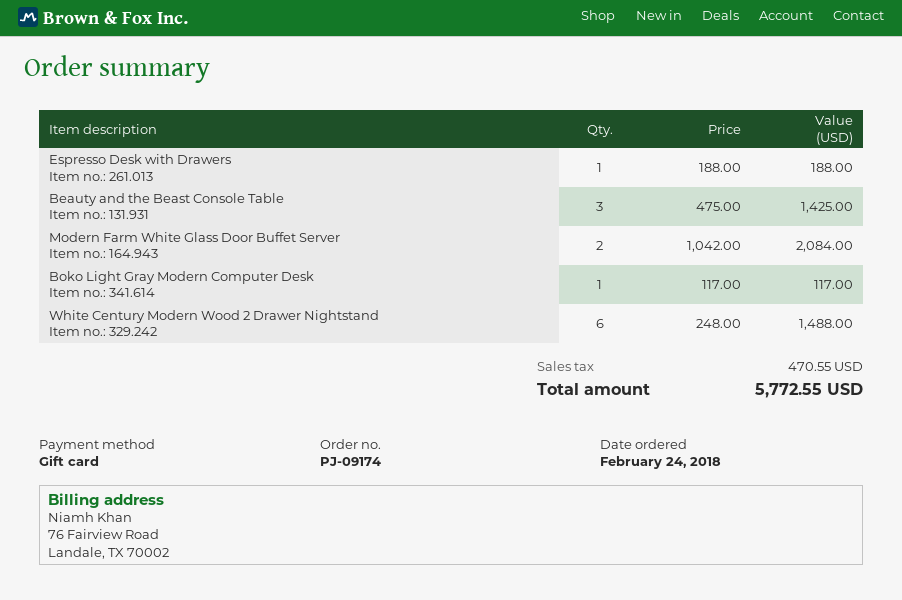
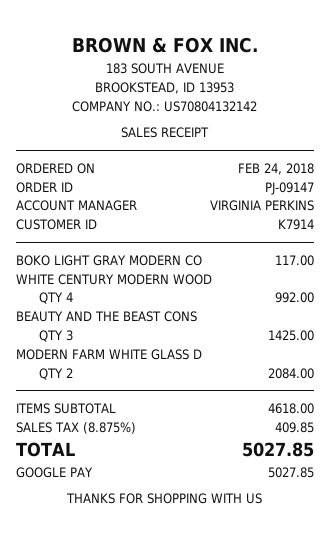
order number: PJ-09174 -> PJ-09147
payment method: gift card -> Google Pay
Espresso Desk with Drawers: 1 for 188.00 -> none
White Century Modern Wood 2 Drawer Nightstand: 6 for 1488.00 -> 4 for 992.00
tax: 470.55 -> 409.85
total: 5772.55 -> 5027.85

